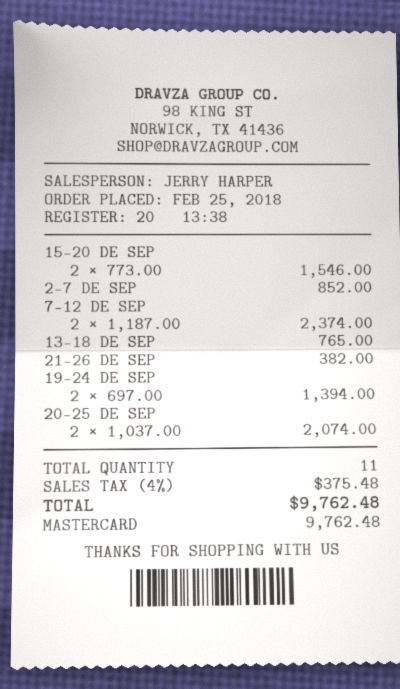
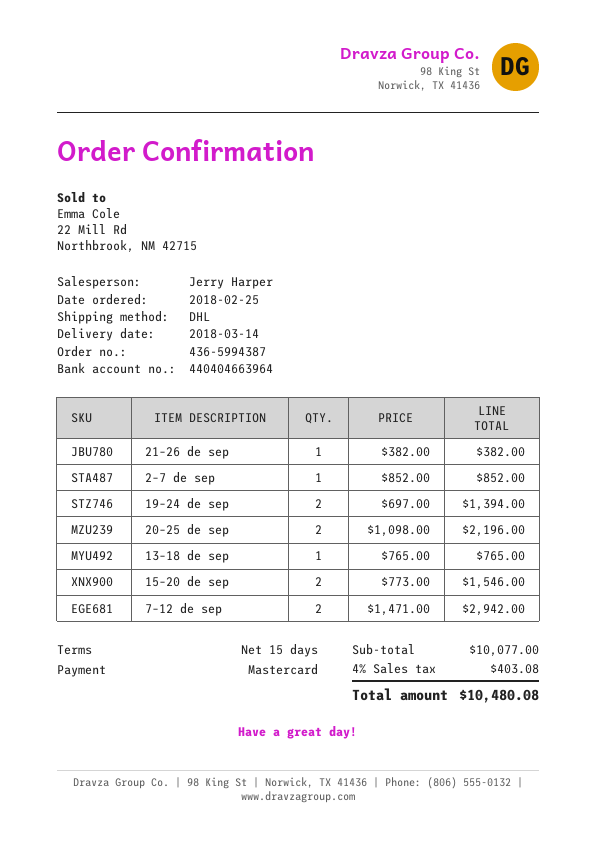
7–12 DE SEP: 2 x 1187.00 = 2374.00 -> 2 x 1471.00 = 2942.00
20–25 DE SEP: 2 x 1037.00 = 2074.00 -> 2 x 1098.00 = 2196.00
tax: 4% = 375.48 -> 4% = 403.08
total: 9762.48 -> 10480.08

